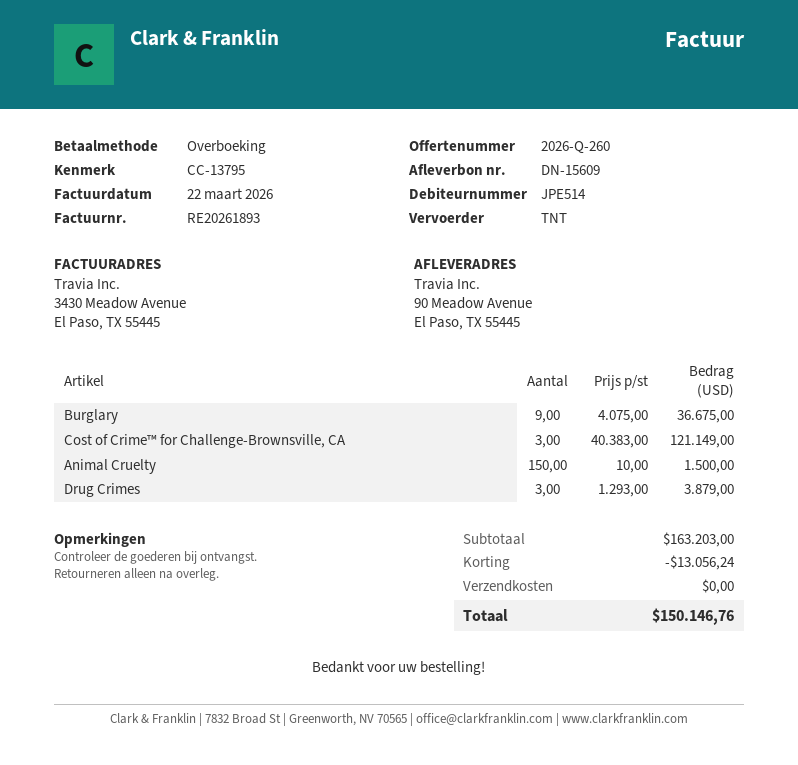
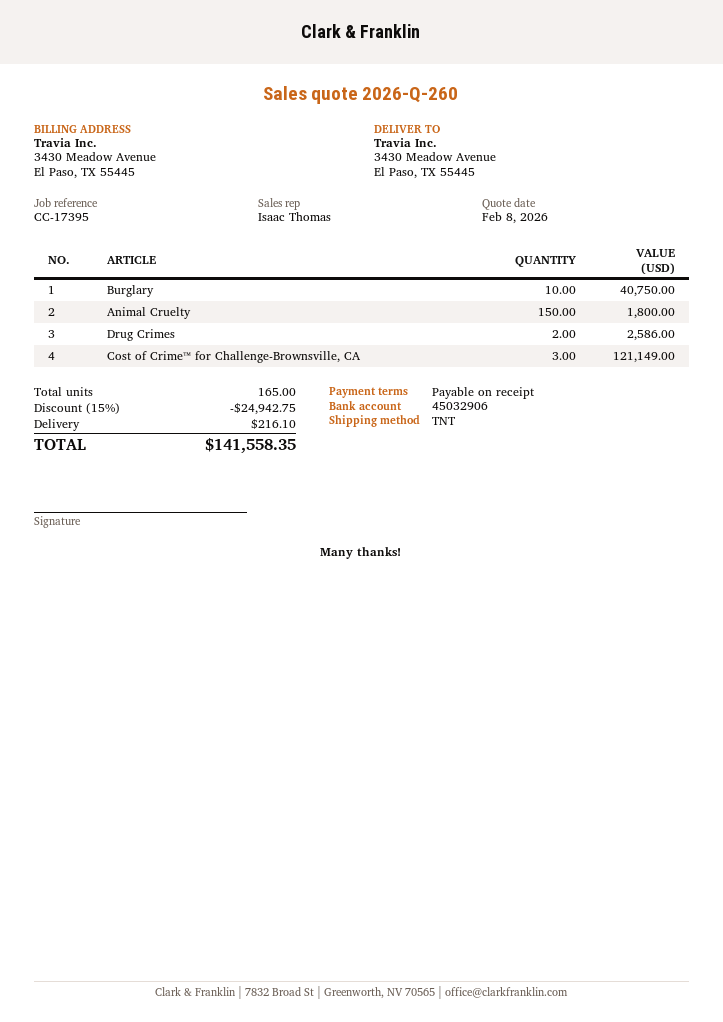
reference: CC-13795 -> CC-17395
ship to: 90 Meadow Avenue, El Paso, TX 55445 -> 3430 Meadow Avenue, El Paso, TX 55445
Burglary: 9 for 36675.00 -> 10 for 40750.00
Animal Cruelty: 150 for 1500.00 -> 150 for 1800.00
Drug Crimes: 3 for 3879.00 -> 2 for 2586.00
discount: 13056.24 -> 24942.75
shipping: 0.00 -> 216.10
total: 150146.76 -> 141558.35

